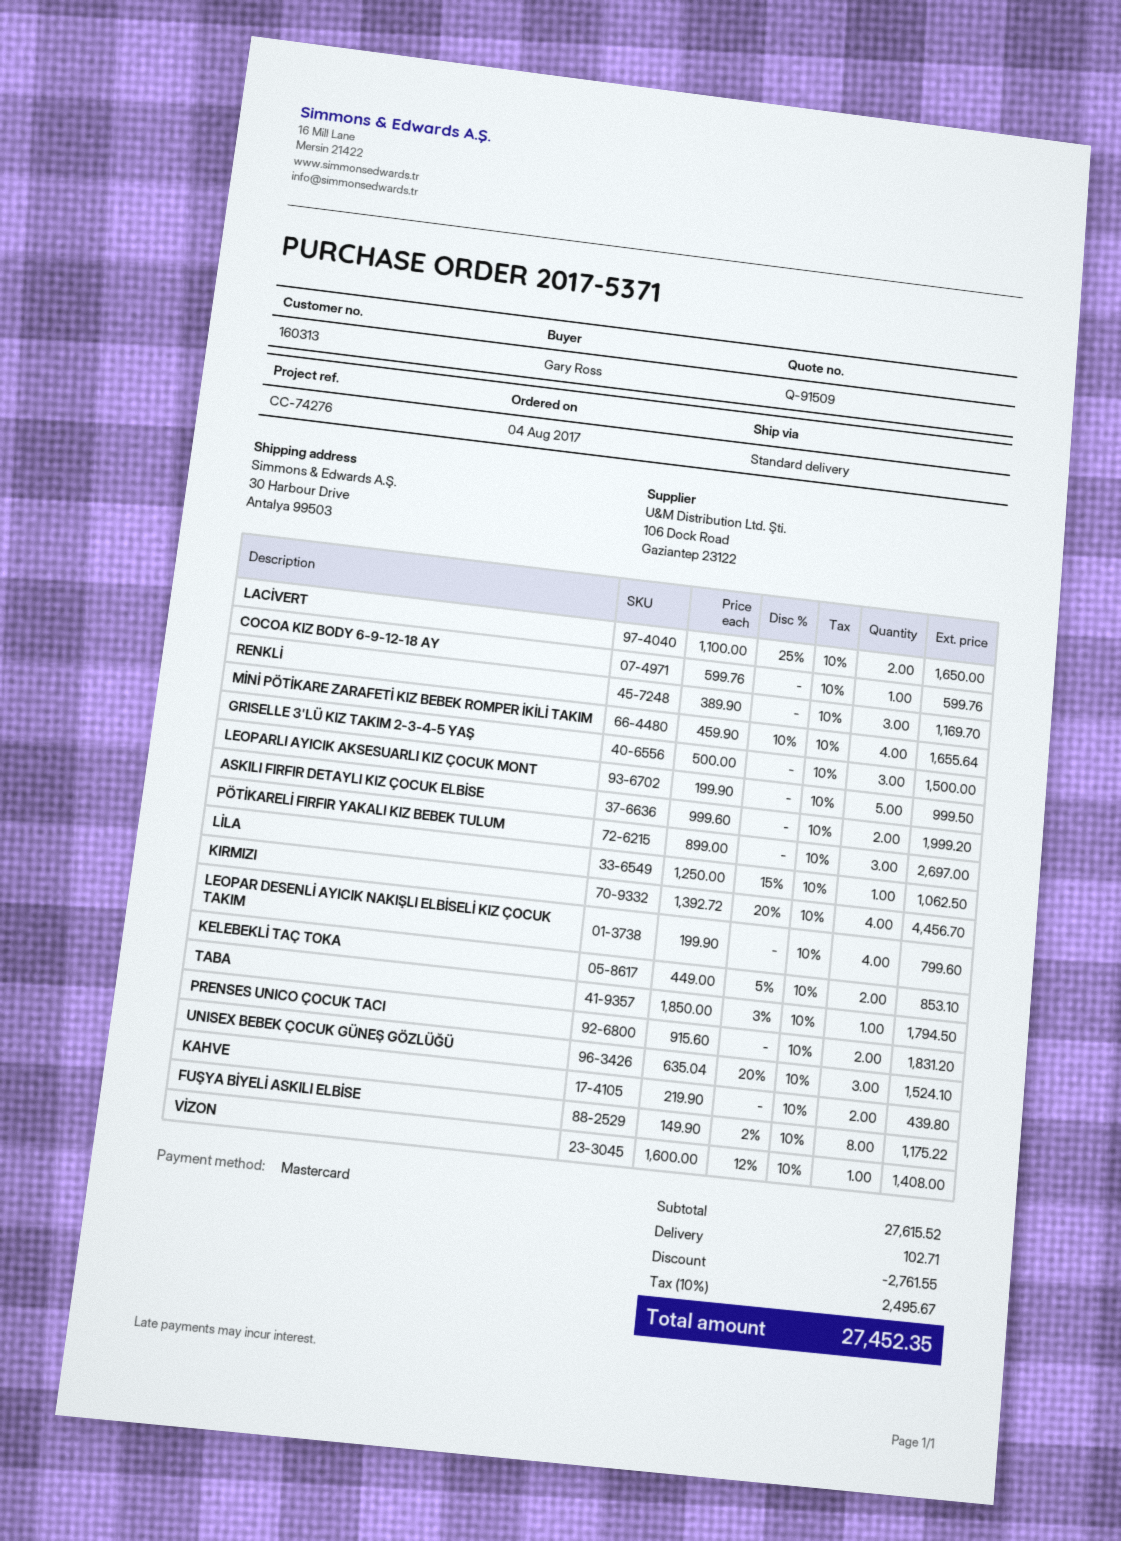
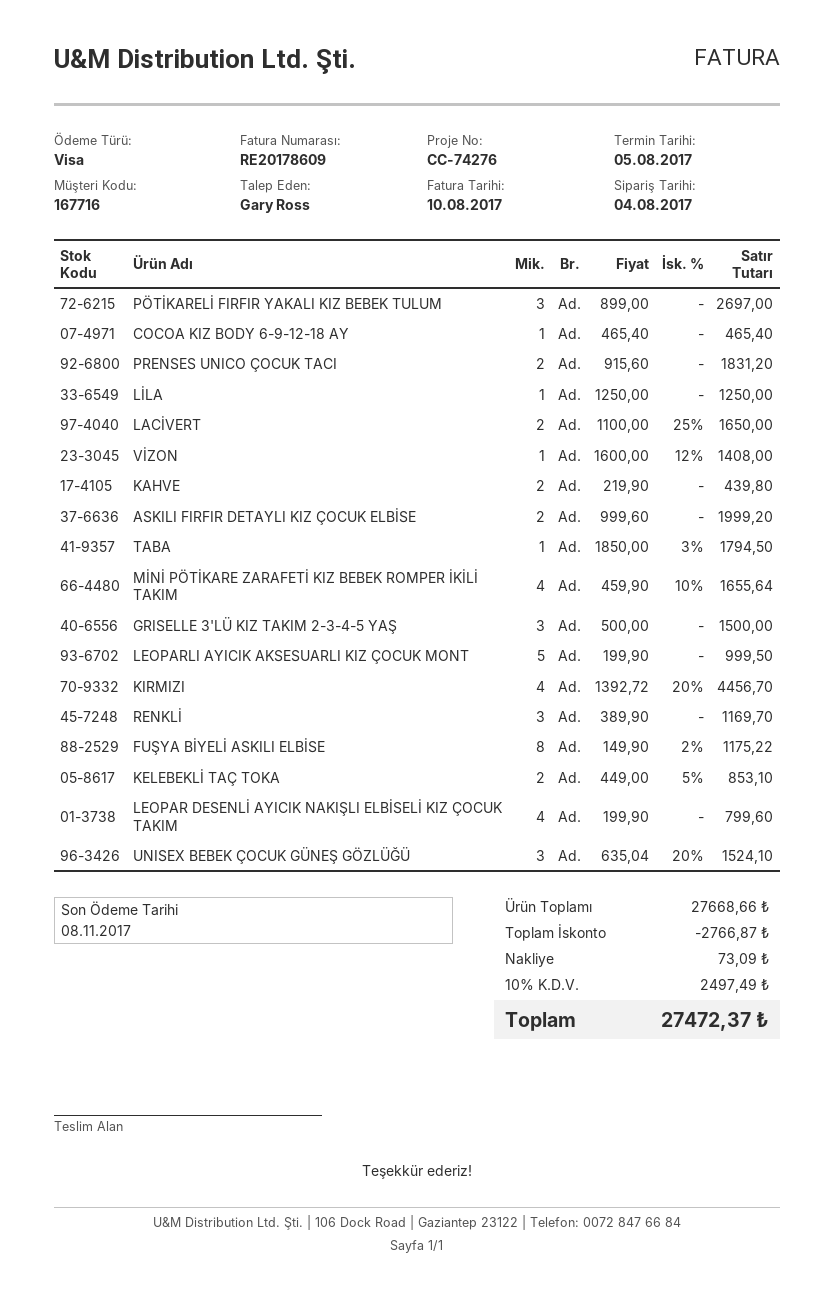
customer number: 160313 -> 167716
payment method: Mastercard -> Visa
COCOA KIZ BODY 6-9-12-18 AY: 1 x 599.76 = 599.76 -> 1 x 465.40 = 465.40
LİLA: 1 x 1250.00 - 15% = 1062.50 -> 1 x 1250.00 = 1250.00
subtotal: 27615.52 -> 27668.66
discount: 2761.55 -> 2766.87
shipping: 102.71 -> 73.09
tax: 10% = 2495.67 -> 10% = 2497.49
total: 27452.35 -> 27472.37

